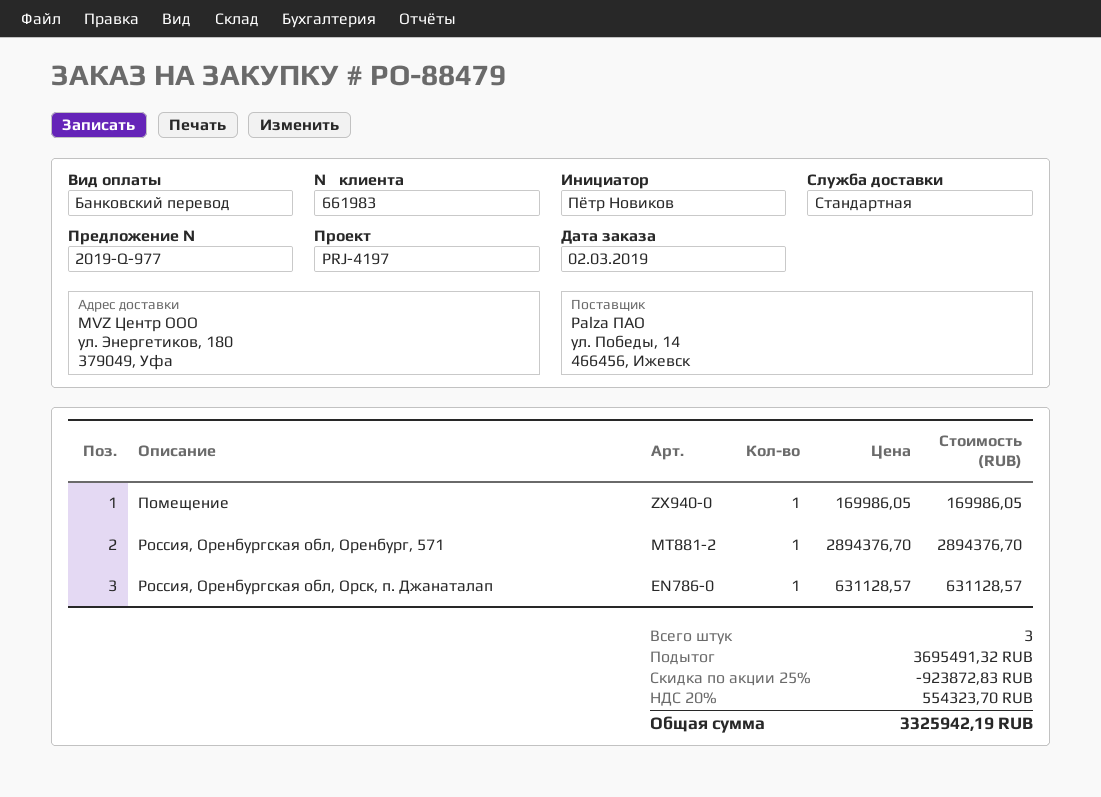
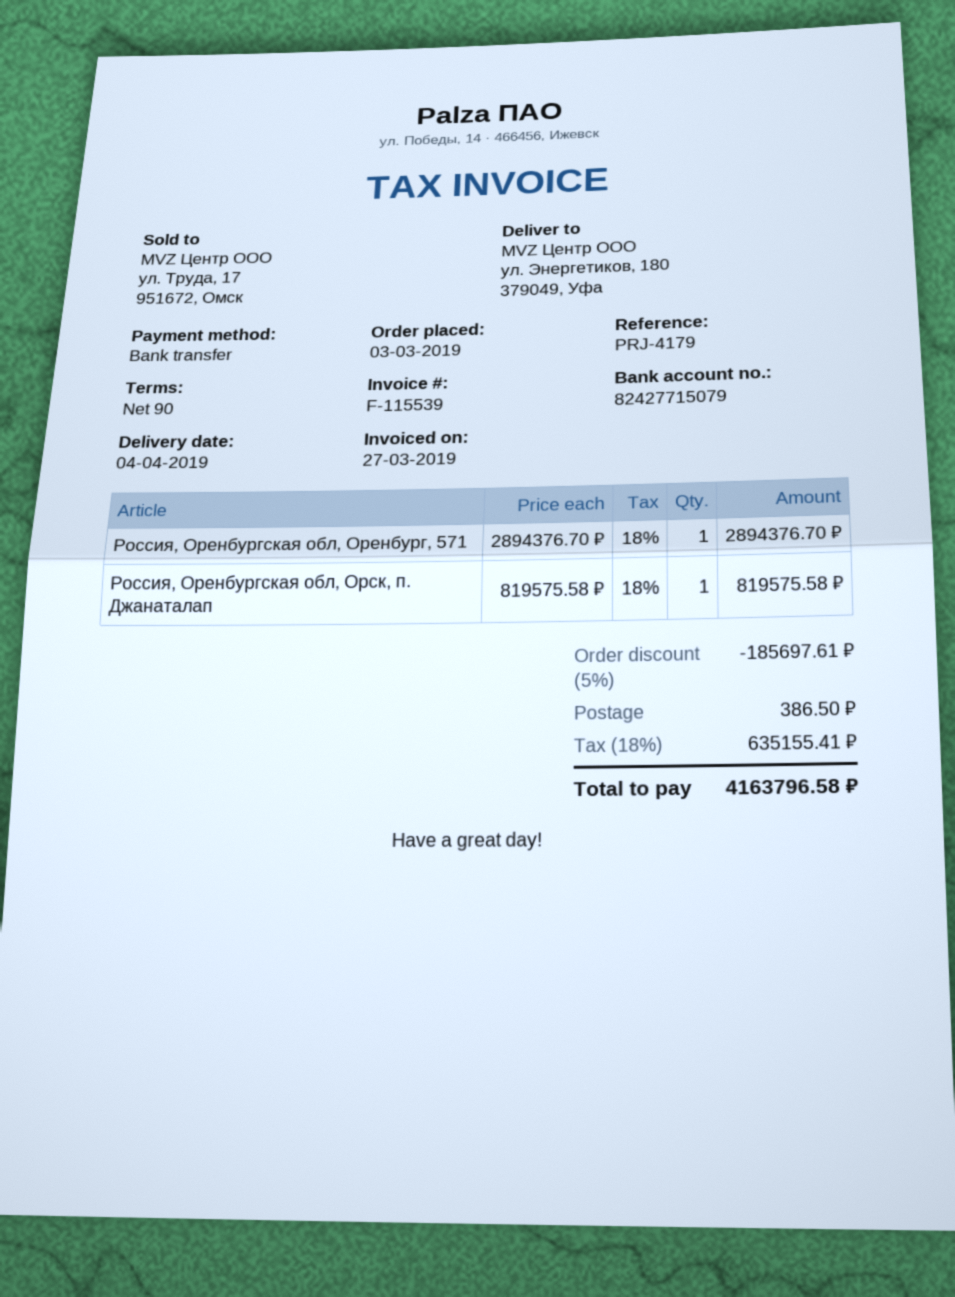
order date: 2019-03-02 -> 2019-03-03
reference: PRJ-4197 -> PRJ-4179
Помещение: 1 x 169986.05 = 169986.05 -> none
Россия, Оренбургская обл, Орск, п. Джанаталап: 1 x 631128.57 = 631128.57 -> 1 x 819575.58 = 819575.58
discount: 25% = 923872.83 -> 5% = 185697.61
shipping: none -> 386.50
tax: 20% = 554323.70 -> 18% = 635155.41
total: 3325942.19 -> 4163796.58

